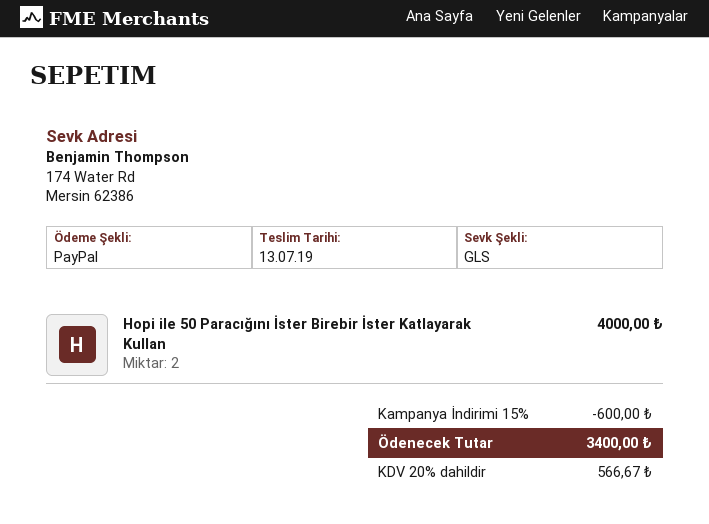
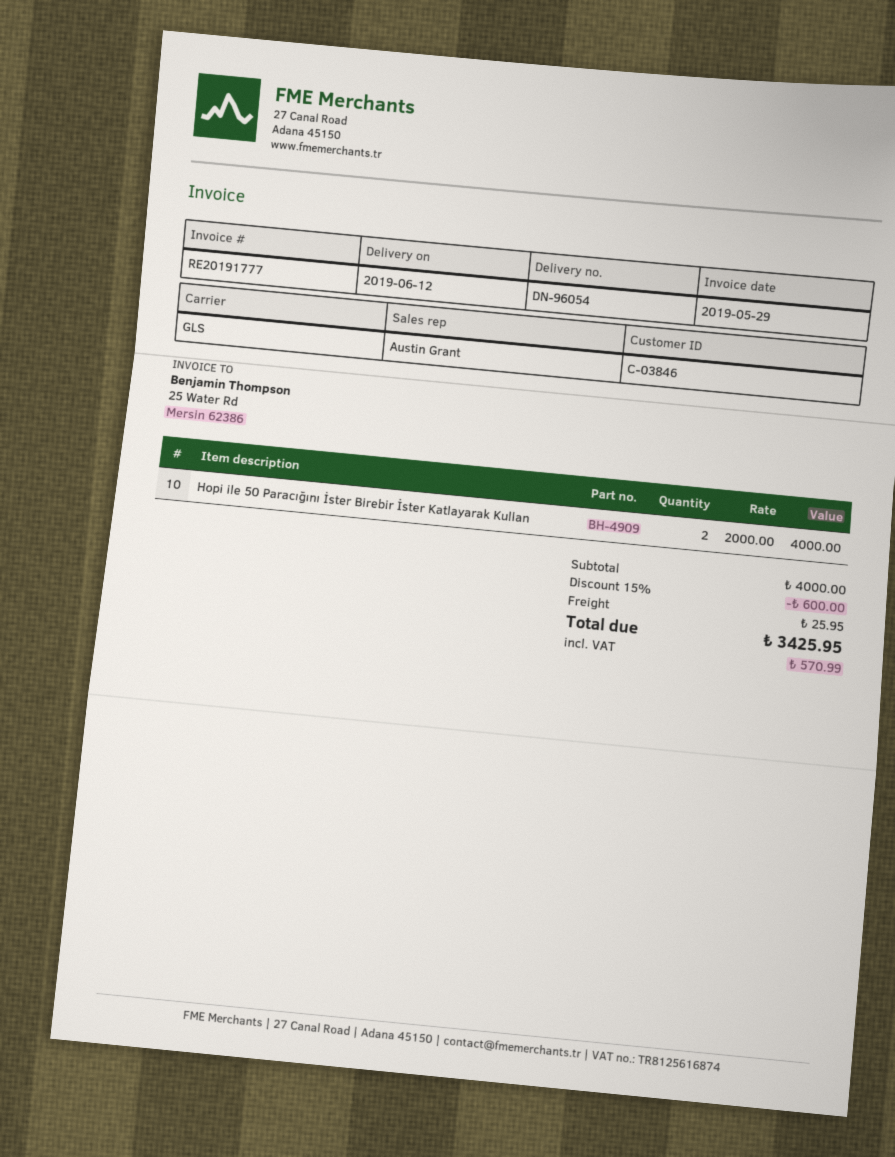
delivery date: 2019-07-13 -> 2019-06-12
shipping: none -> 25.95
tax: 566.67 -> 570.99
total: 3400.00 -> 3425.95

